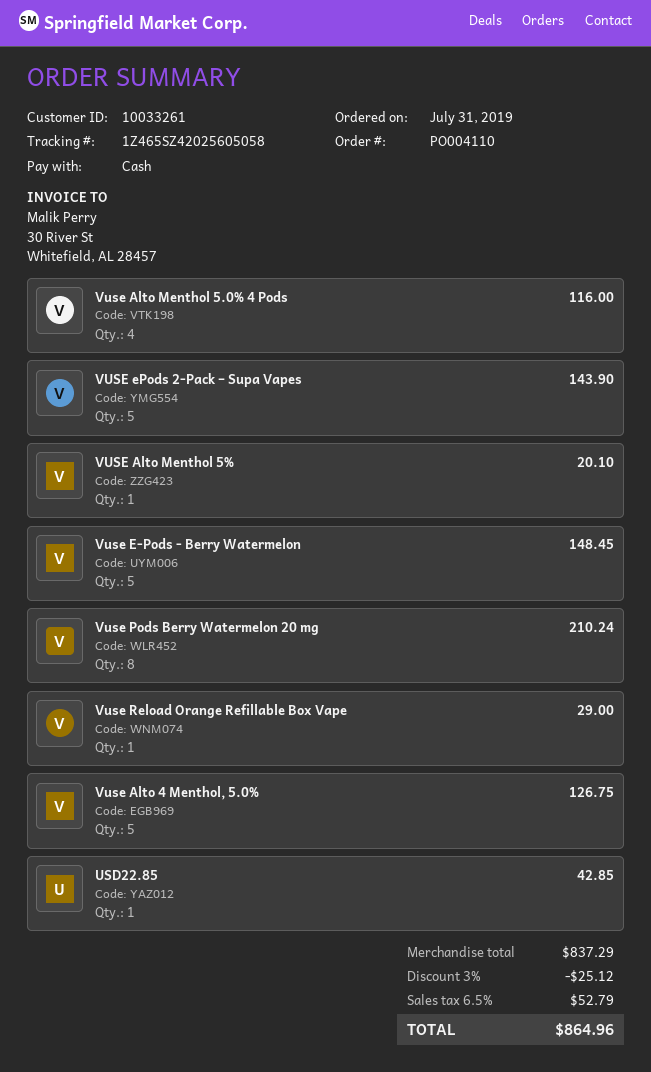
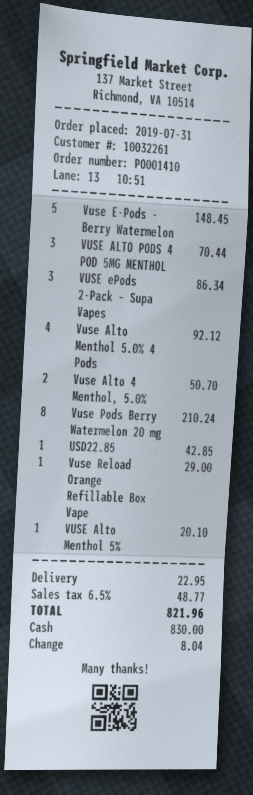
order number: PO004110 -> PO001410
customer number: 10033261 -> 10032261
Vuse Alto Menthol 5.0% 4 Pods: 4 for 116.00 -> 4 for 92.12
VUSE ePods 2-Pack – Supa Vapes: 5 for 143.90 -> 3 for 86.34
Vuse Alto 4 Menthol, 5.0%: 5 for 126.75 -> 2 for 50.70
VUSE ALTO PODS 4 POD 5MG MENTHOL: none -> 3 for 70.44
discount: 3% = 25.12 -> none
shipping: none -> 22.95
tax: 6.5% = 52.79 -> 6.5% = 48.77
total: 864.96 -> 821.96

